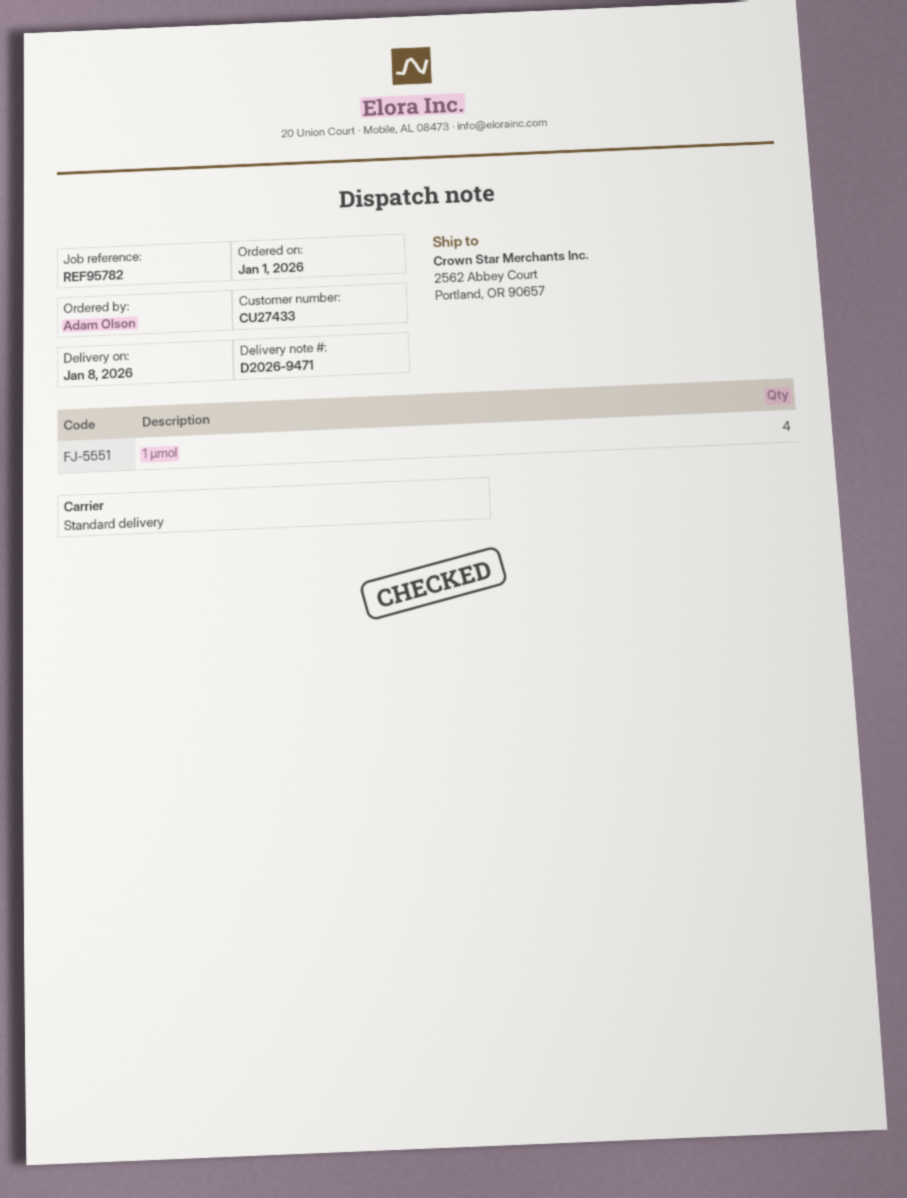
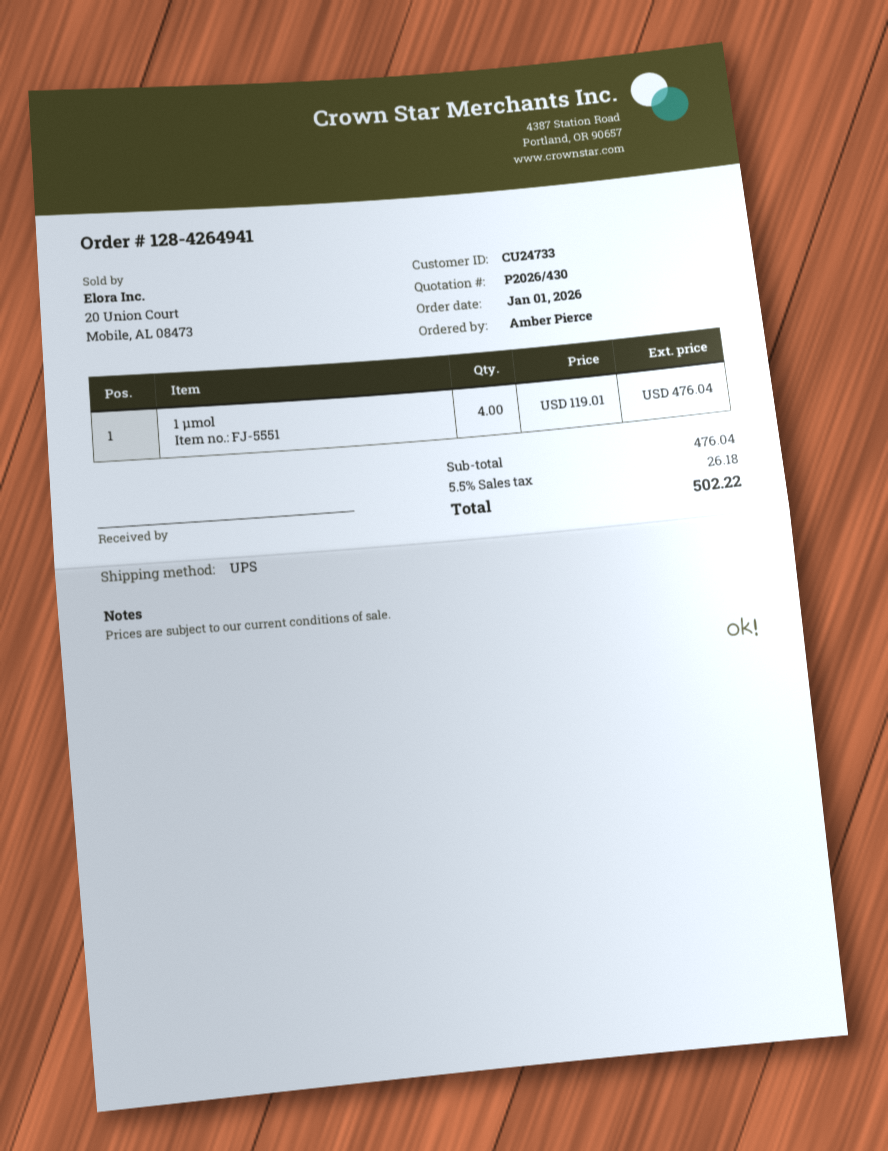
customer number: CU27433 -> CU24733
ordered by: Adam Olson -> Amber Pierce
shipping method: standard -> UPS

